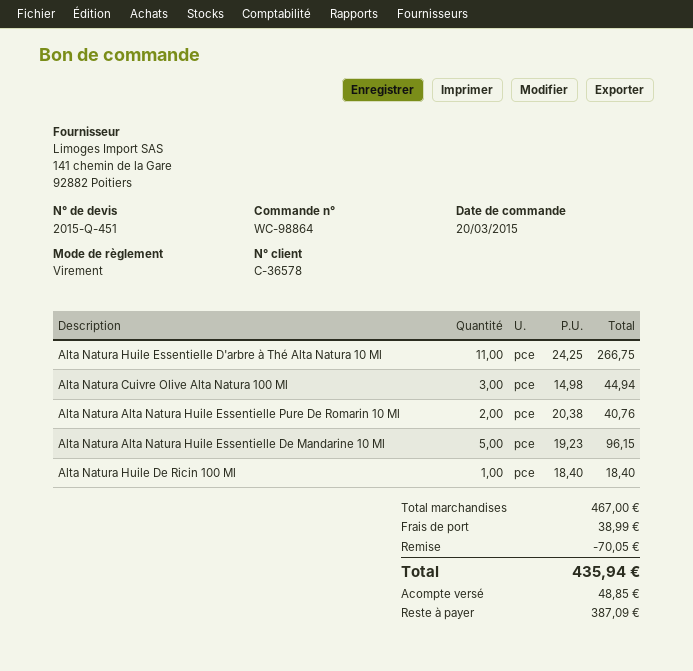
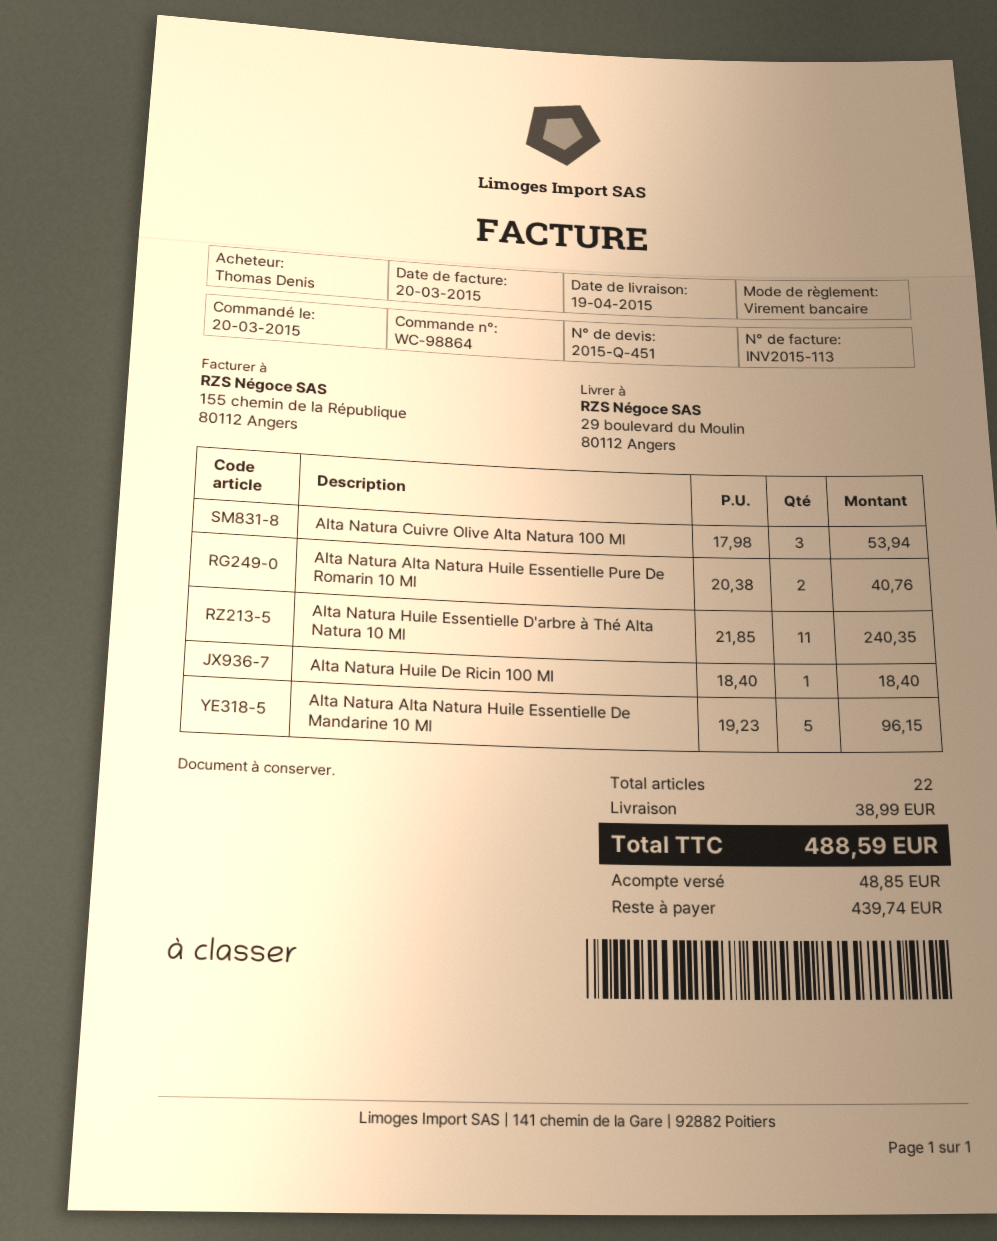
Alta Natura Huile Essentielle D'arbre à Thé Alta Natura 10 Ml: 11 x 24.25 = 266.75 -> 11 x 21.85 = 240.35
Alta Natura Cuivre Olive Alta Natura 100 Ml: 3 x 14.98 = 44.94 -> 3 x 17.98 = 53.94
discount: 70.05 -> none
total: 435.94 -> 488.59
balance: 387.09 -> 439.74

